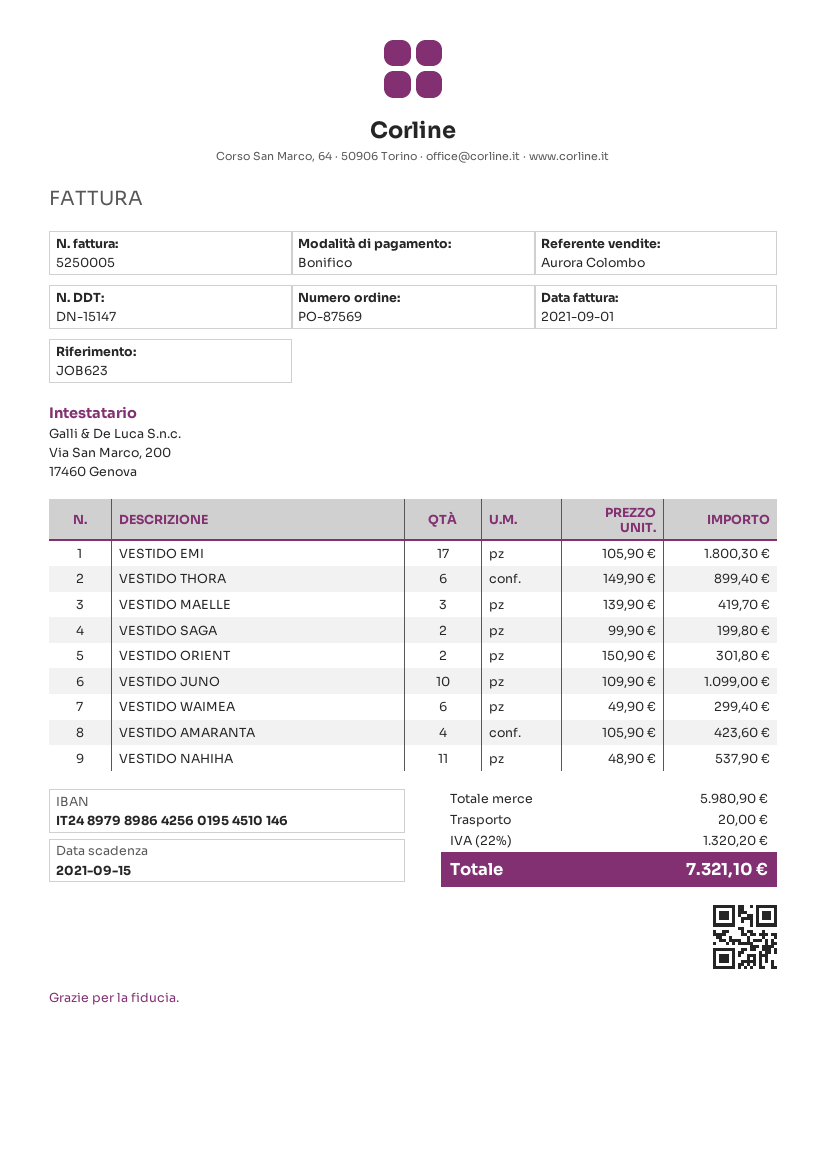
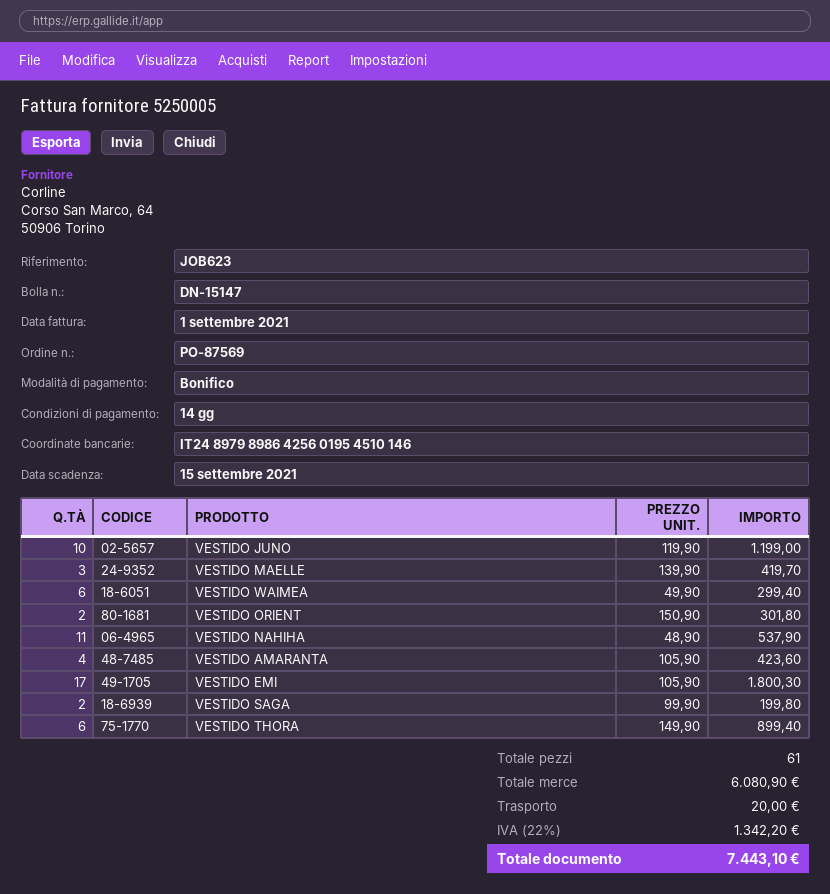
VESTIDO JUNO: 10 x 109.90 = 1099.00 -> 10 x 119.90 = 1199.00
subtotal: 5980.90 -> 6080.90
tax: 22% = 1320.20 -> 22% = 1342.20
total: 7321.10 -> 7443.10

